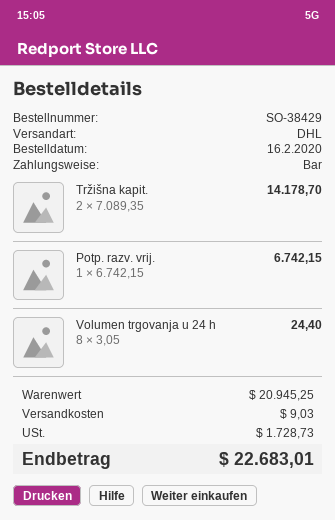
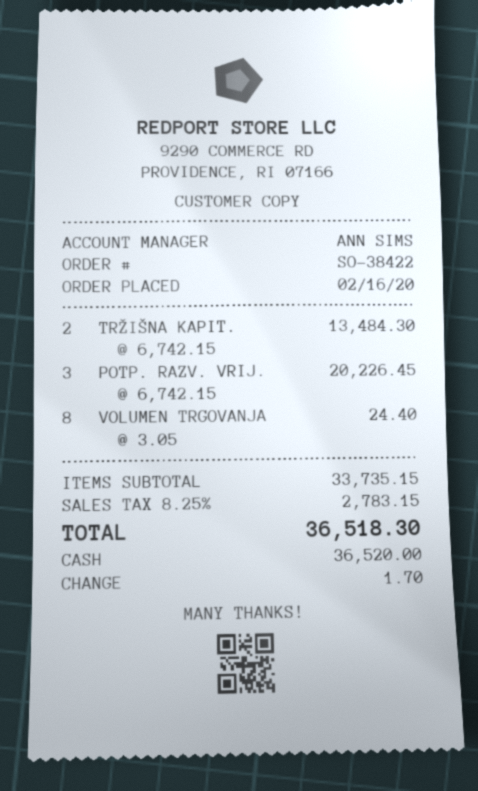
order number: SO-38429 -> SO-38422
Tržišna kapit.: 2 x 7089.35 = 14178.70 -> 2 x 6742.15 = 13484.30
Potp. razv. vrij.: 1 x 6742.15 = 6742.15 -> 3 x 6742.15 = 20226.45
subtotal: 20945.25 -> 33735.15
shipping: 9.03 -> none
tax: 1728.73 -> 2783.15
total: 22683.01 -> 36518.30

